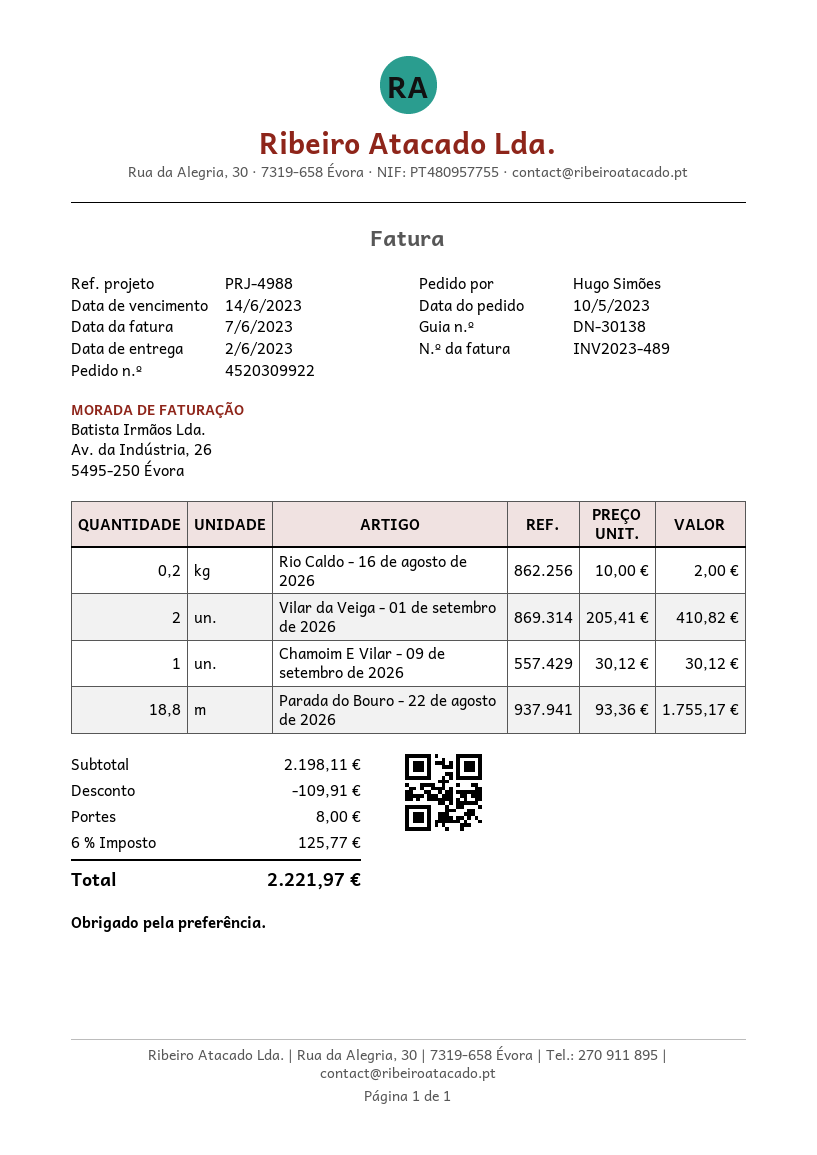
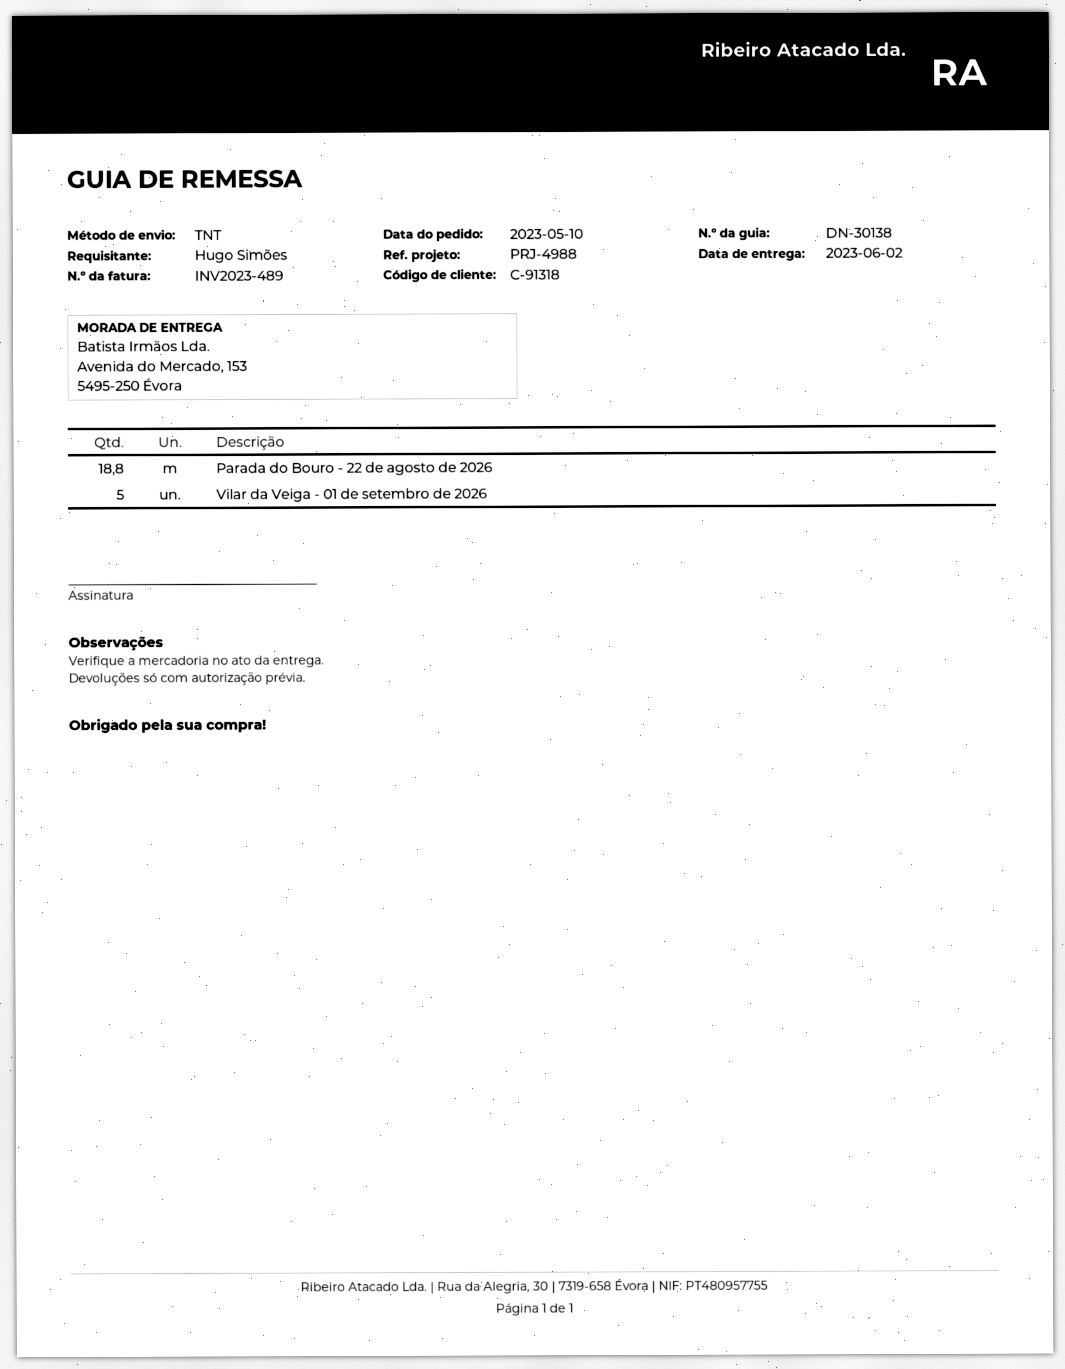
Rio Caldo - 16 de agosto de 2026: 0.2 -> none
Vilar da Veiga - 01 de setembro de 2026: 2 -> 5
Chamoim E Vilar - 09 de setembro de 2026: 1 -> none

